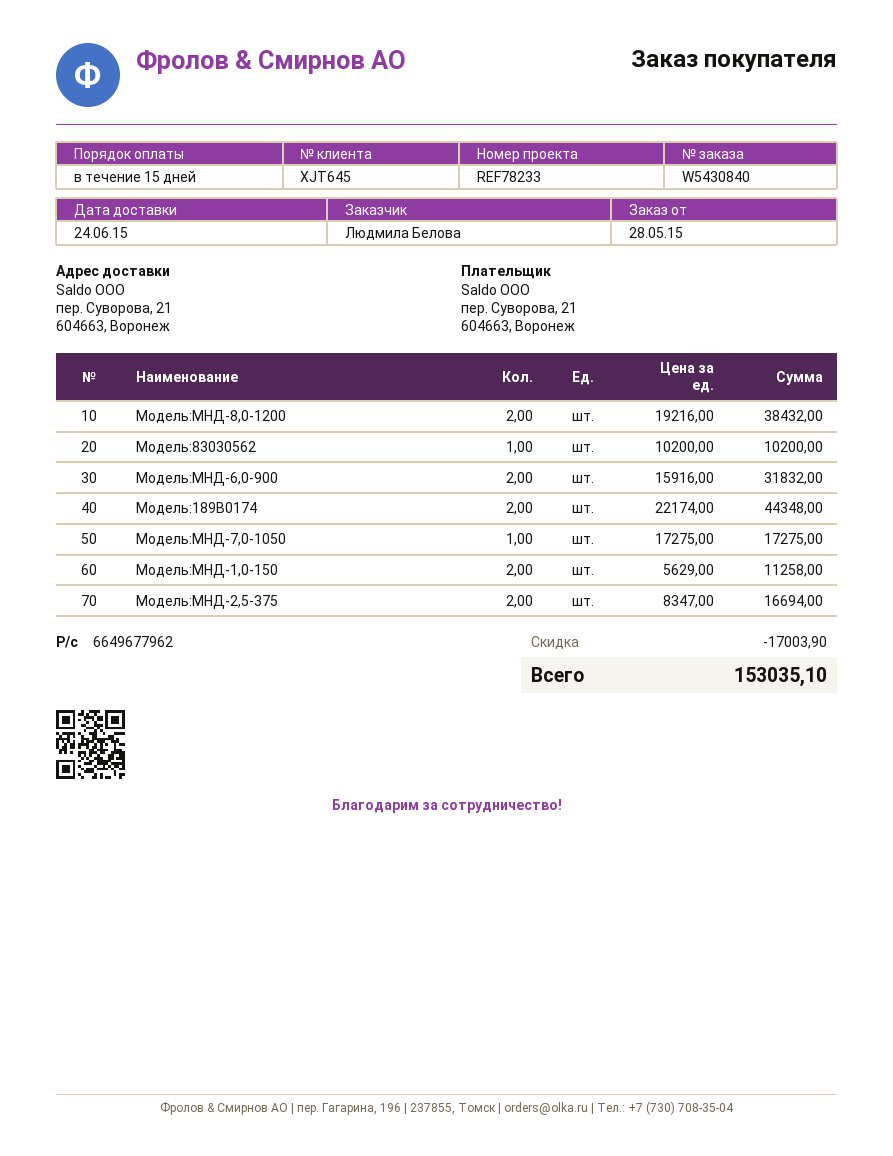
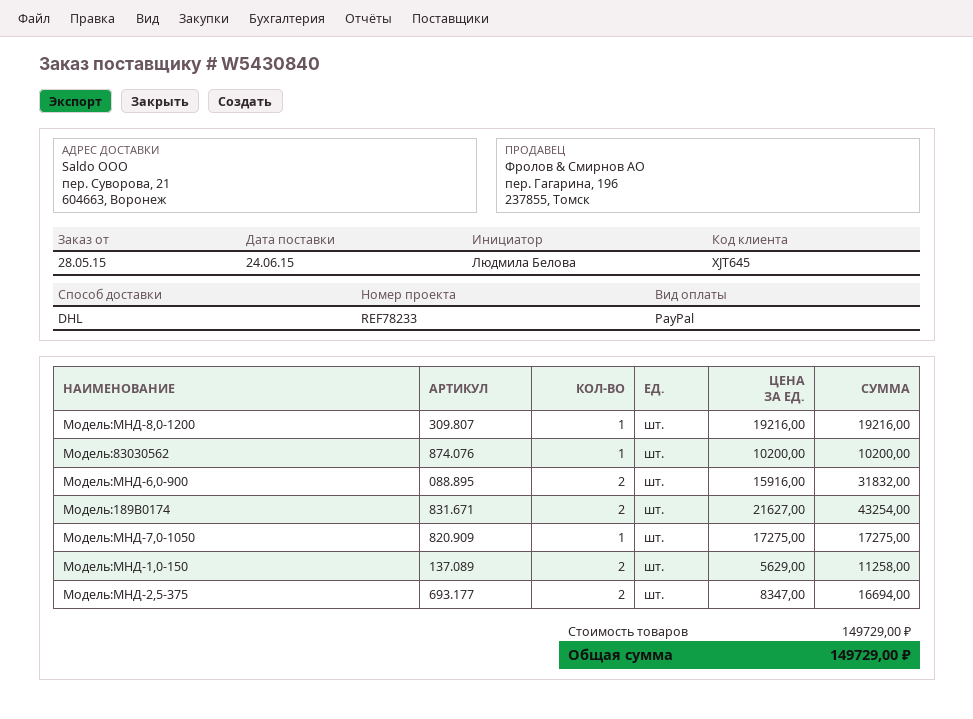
Модель:МНД-8,0-1200: 2 x 19216.00 = 38432.00 -> 1 x 19216.00 = 19216.00
Модель:189B0174: 2 x 22174.00 = 44348.00 -> 2 x 21627.00 = 43254.00
discount: 17003.90 -> none
total: 153035.10 -> 149729.00

